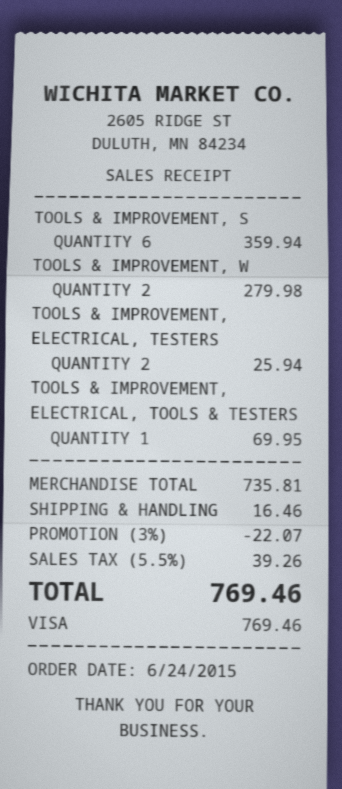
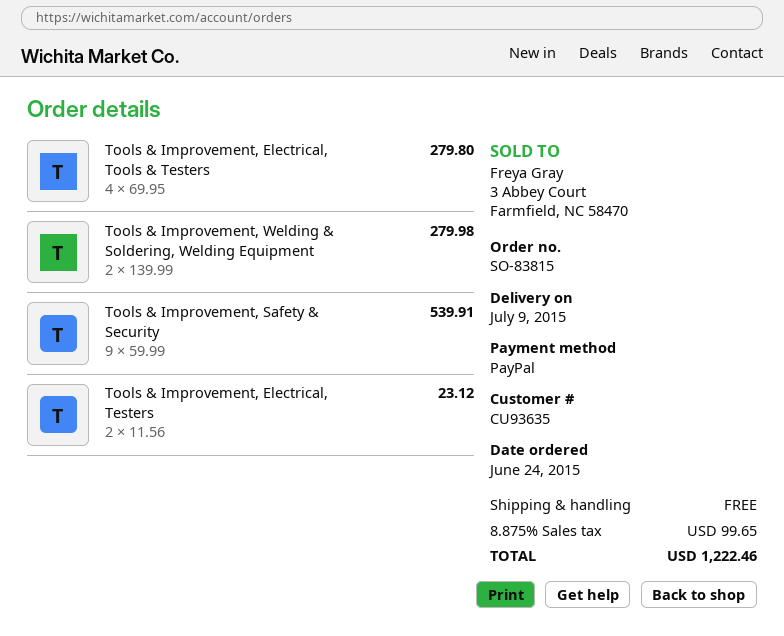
payment method: Visa -> PayPal
TOOLS & IMPROVEMENT, S: 6 for 359.94 -> 9 for 539.91
TOOLS & IMPROVEMENT, ELECTRICAL, TESTERS: 2 for 25.94 -> 2 for 23.12
TOOLS & IMPROVEMENT, ELECTRICAL, TOOLS & TESTERS: 1 for 69.95 -> 4 for 279.80
discount: 3% = 22.07 -> none
shipping: 16.46 -> 0.00
tax: 5.5% = 39.26 -> 8.875% = 99.65
total: 769.46 -> 1222.46

